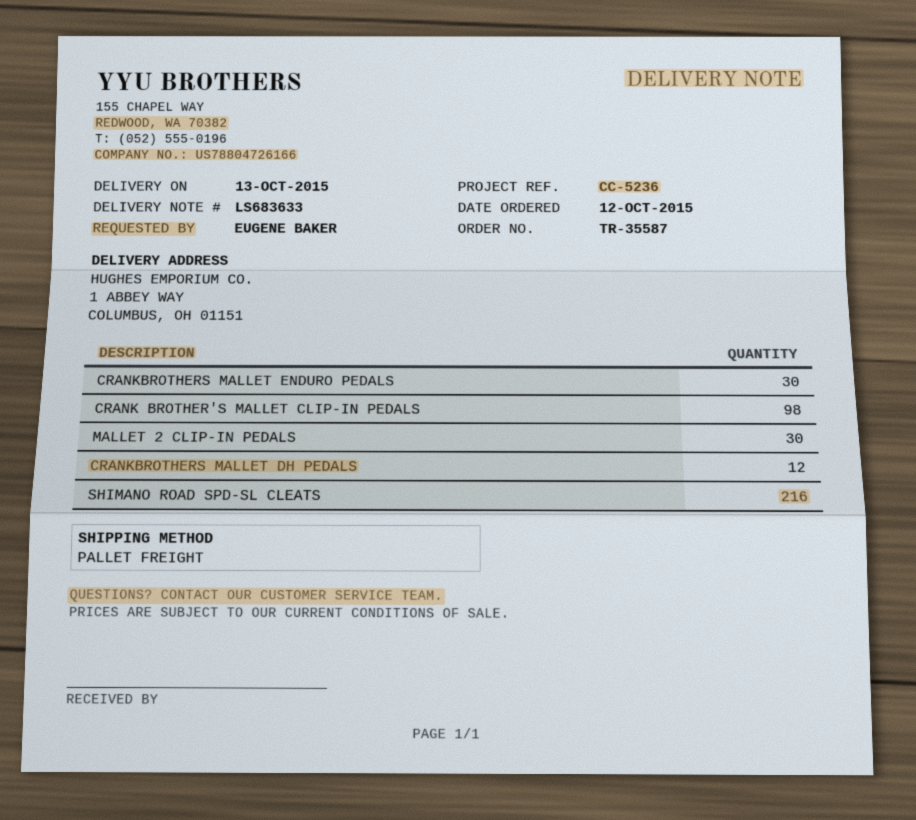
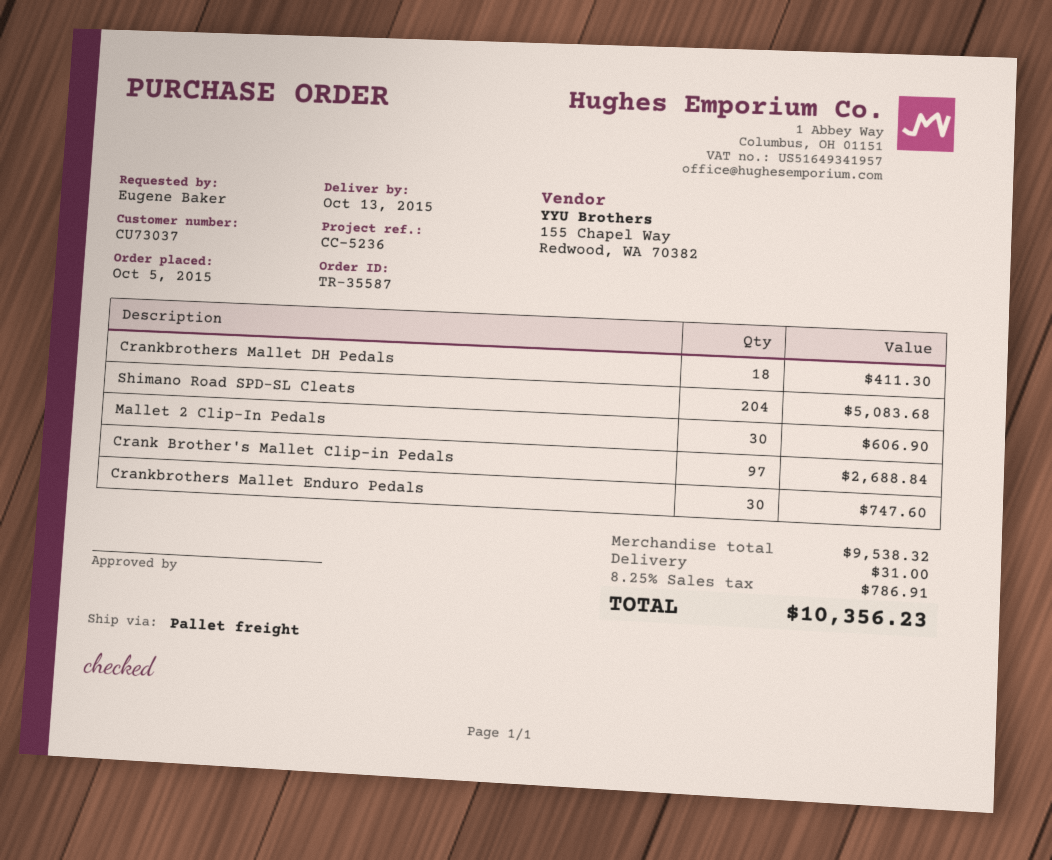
order date: 2015-10-12 -> 2015-10-05
CRANK BROTHER'S MALLET CLIP-IN PEDALS: 98 -> 97
CRANKBROTHERS MALLET DH PEDALS: 12 -> 18
SHIMANO ROAD SPD-SL CLEATS: 216 -> 204

